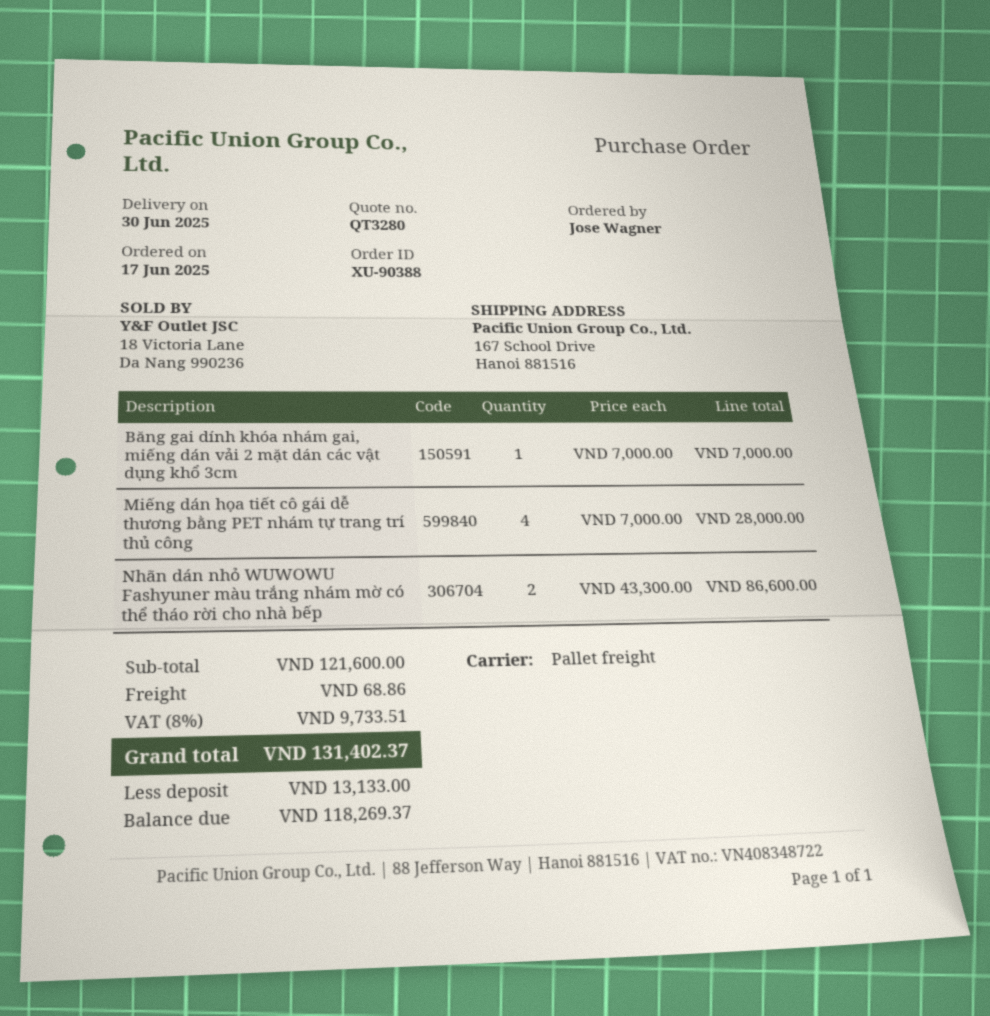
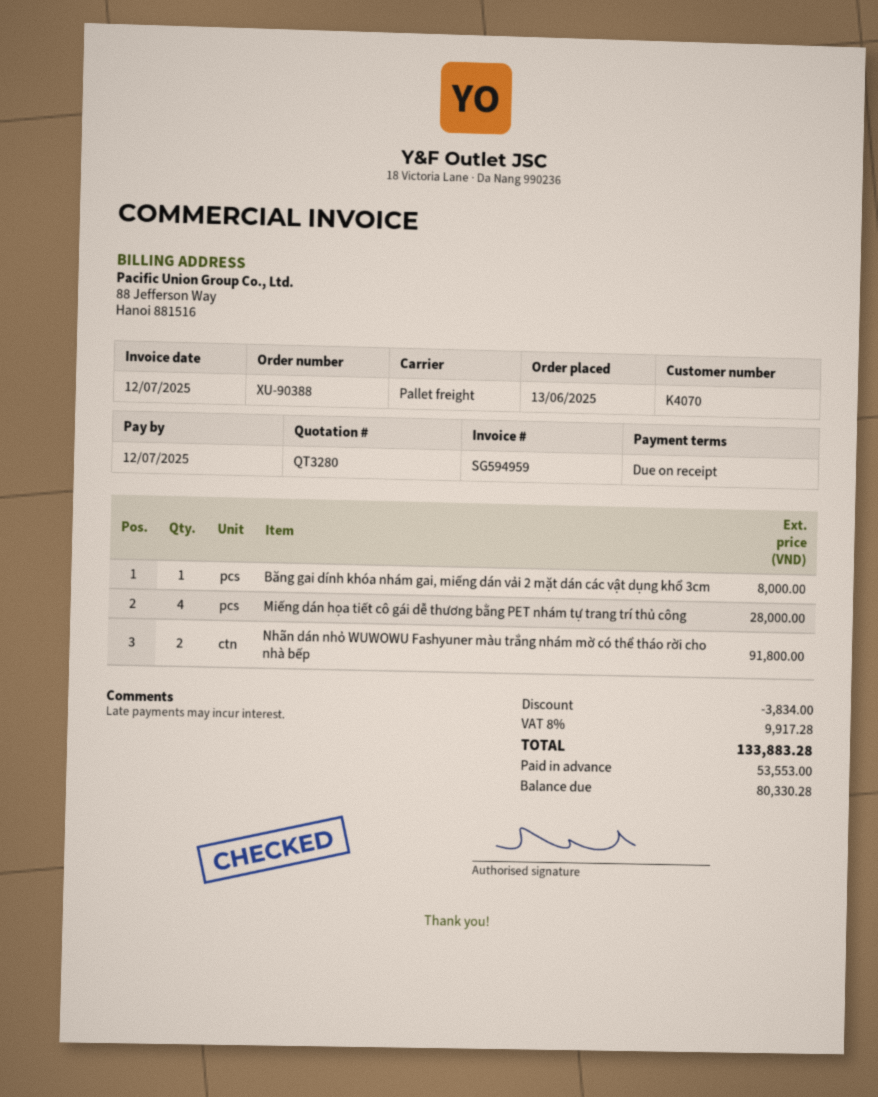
order date: 2025-06-17 -> 2025-06-13
Băng gai dính khóa nhám gai, miếng dán vải 2 mặt dán các vật dụng khổ 3cm: 1 for 7000.00 -> 1 for 8000.00
Nhãn dán nhỏ WUWOWU Fashyuner màu trắng nhám mờ có thể tháo rời cho nhà bếp: 2 for 86600.00 -> 2 for 91800.00
discount: none -> 3834.00
shipping: 68.86 -> none
tax: 8% = 9733.51 -> 8% = 9917.28
total: 131402.37 -> 133883.28
deposit: 13133.00 -> 53553.00
balance: 118269.37 -> 80330.28

